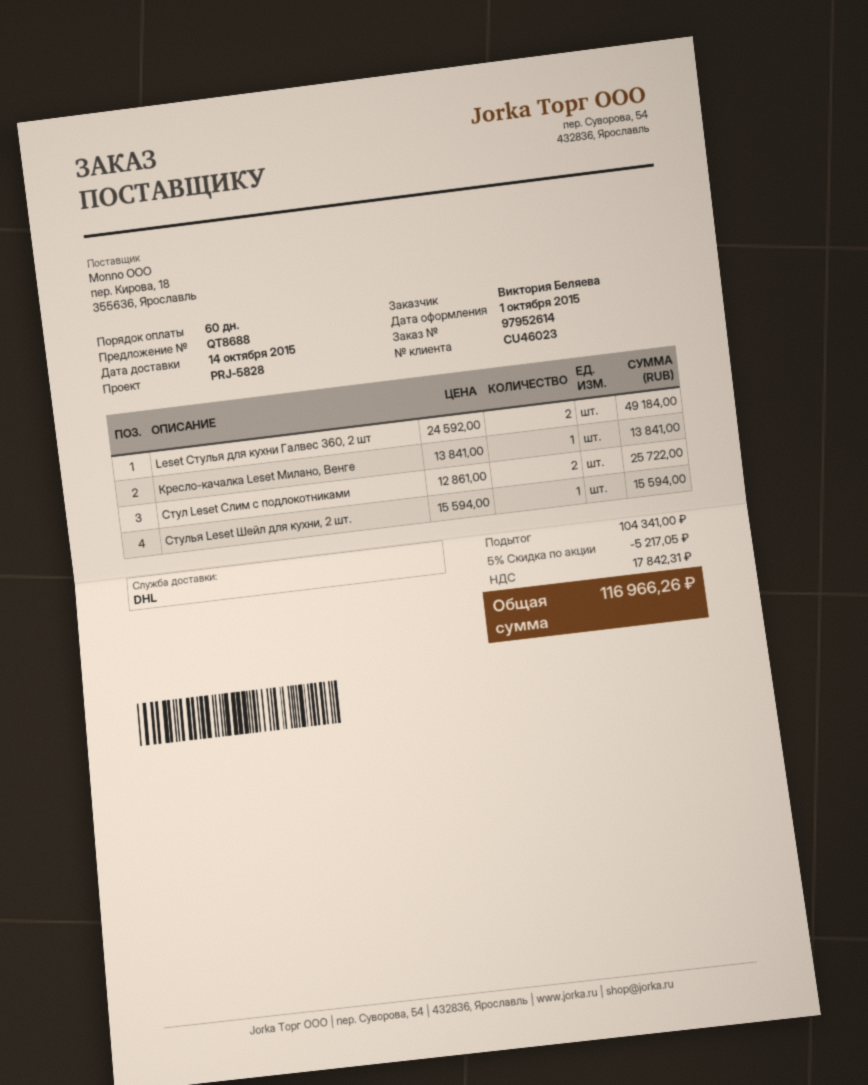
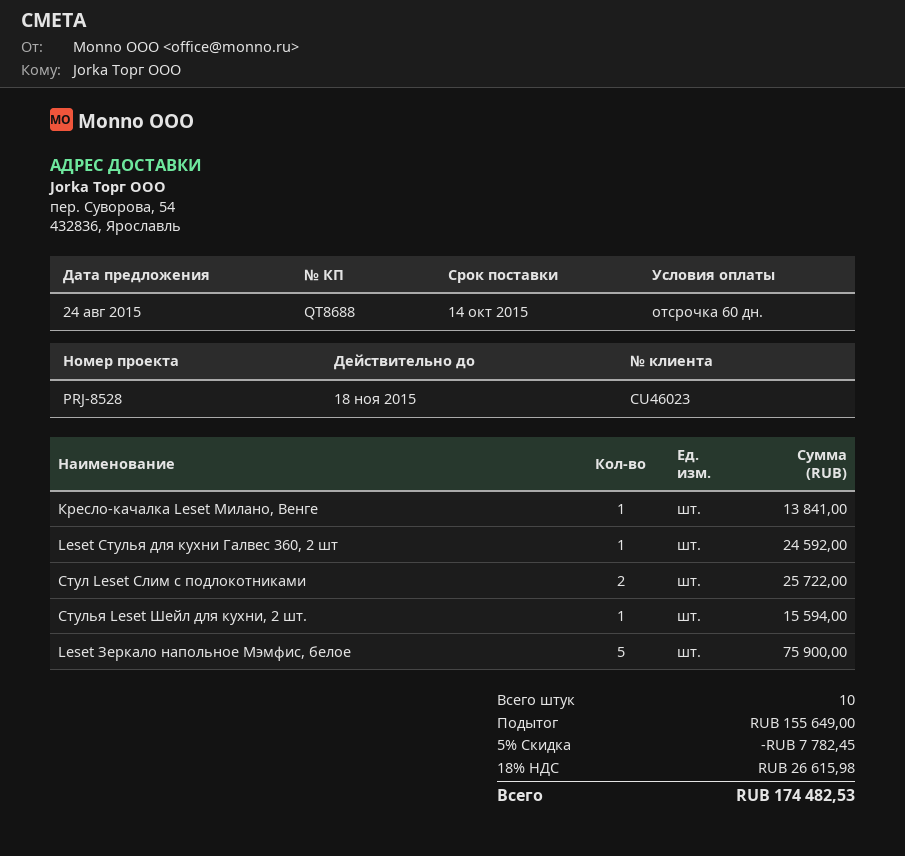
reference: PRJ-5828 -> PRJ-8528
Leset Стулья для кухни Галвес 360, 2 шт: 2 for 49184.00 -> 1 for 24592.00
Leset Зеркало напольное Мэмфис, белое: none -> 5 for 75900.00
subtotal: 104341.00 -> 155649.00
discount: 5% = 5217.05 -> 5% = 7782.45
tax: 17842.31 -> 26615.98
total: 116966.26 -> 174482.53

